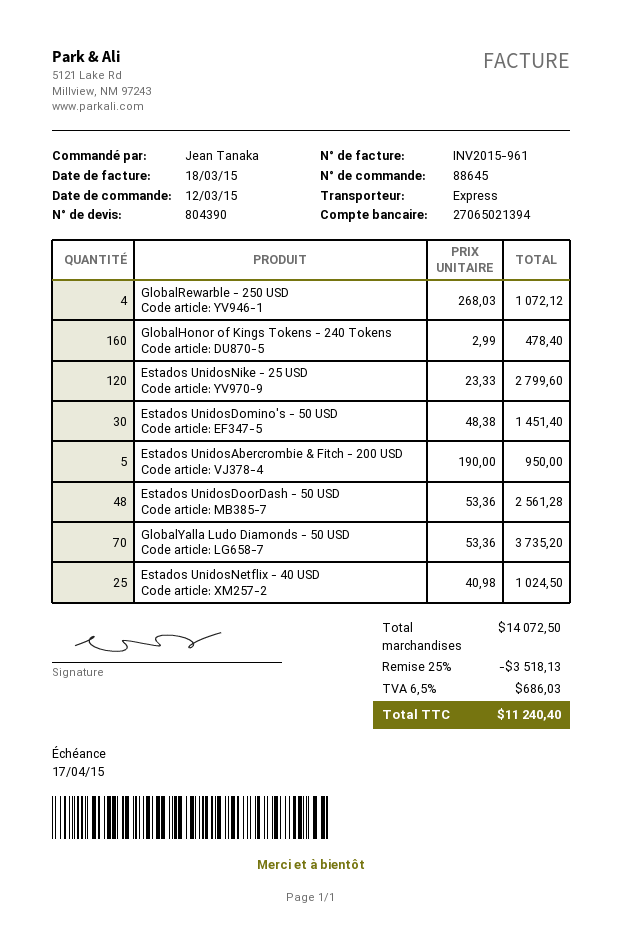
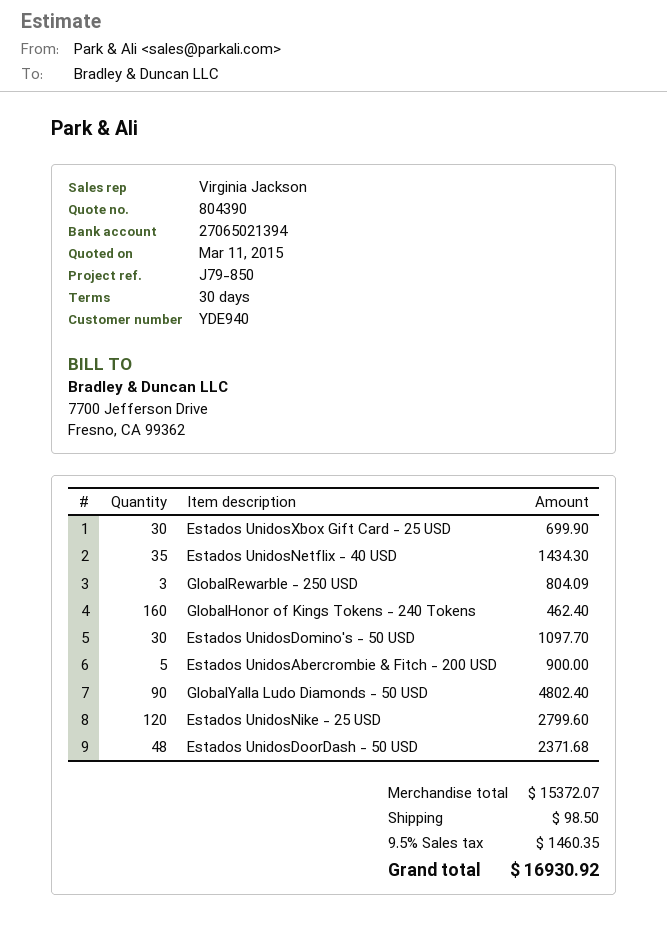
GlobalRewarble - 250 USD: 4 for 1072.12 -> 3 for 804.09
GlobalHonor of Kings Tokens - 240 Tokens: 160 for 478.40 -> 160 for 462.40
Estados UnidosDomino's - 50 USD: 30 for 1451.40 -> 30 for 1097.70
Estados UnidosAbercrombie & Fitch - 200 USD: 5 for 950.00 -> 5 for 900.00
Estados UnidosDoorDash - 50 USD: 48 for 2561.28 -> 48 for 2371.68
GlobalYalla Ludo Diamonds - 50 USD: 70 for 3735.20 -> 90 for 4802.40
Estados UnidosNetflix - 40 USD: 25 for 1024.50 -> 35 for 1434.30
Estados UnidosXbox Gift Card - 25 USD: none -> 30 for 699.90
subtotal: 14072.50 -> 15372.07
discount: 25% = 3518.13 -> none
shipping: none -> 98.50
tax: 6.5% = 686.03 -> 9.5% = 1460.35
total: 11240.40 -> 16930.92

